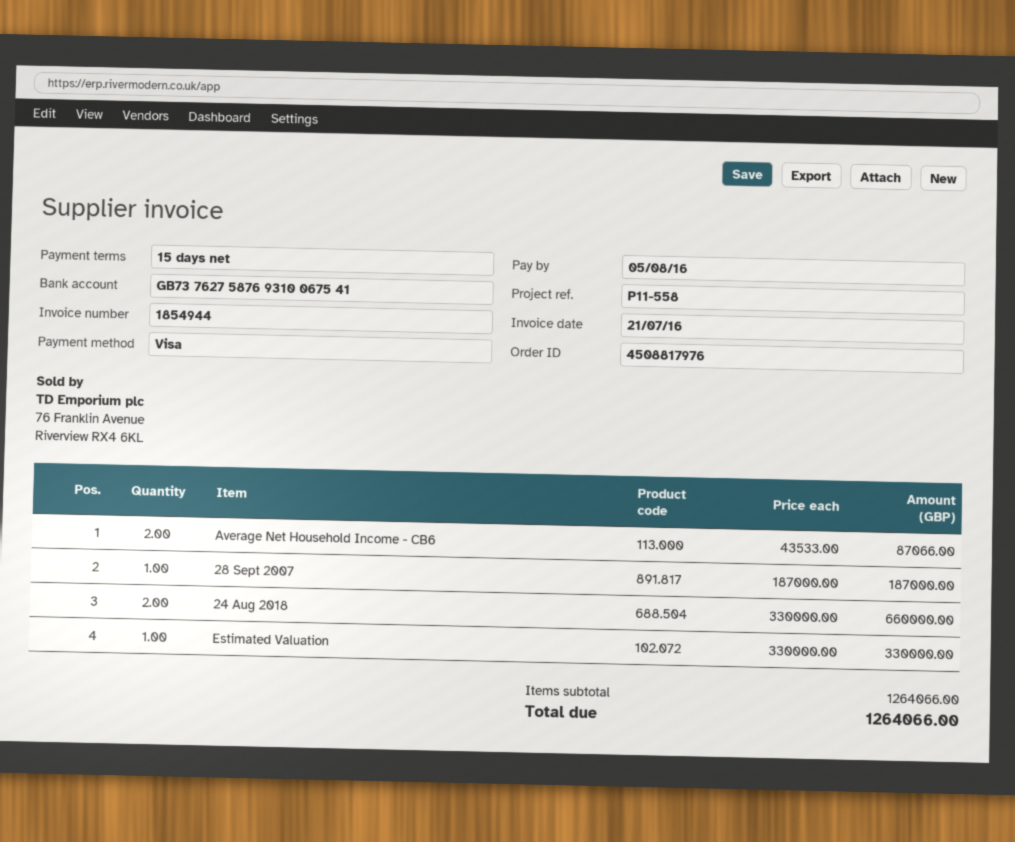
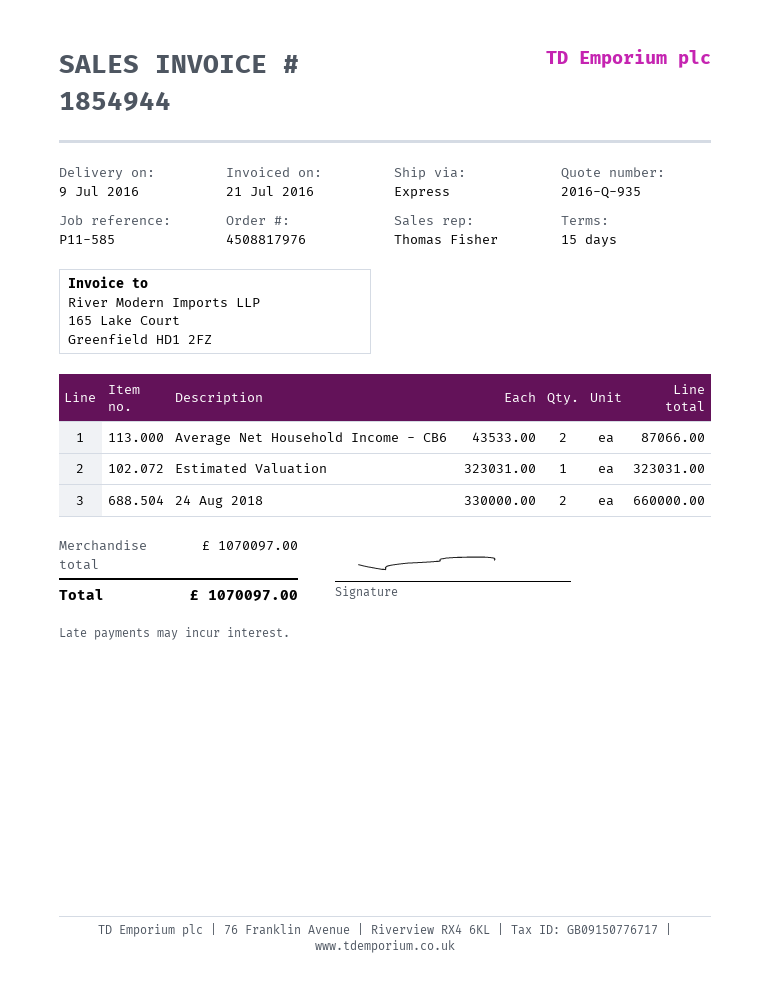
reference: P11-558 -> P11-585
28 Sept 2007: 1 x 187000.00 = 187000.00 -> none
Estimated Valuation: 1 x 330000.00 = 330000.00 -> 1 x 323031.00 = 323031.00
subtotal: 1264066.00 -> 1070097.00
total: 1264066.00 -> 1070097.00

